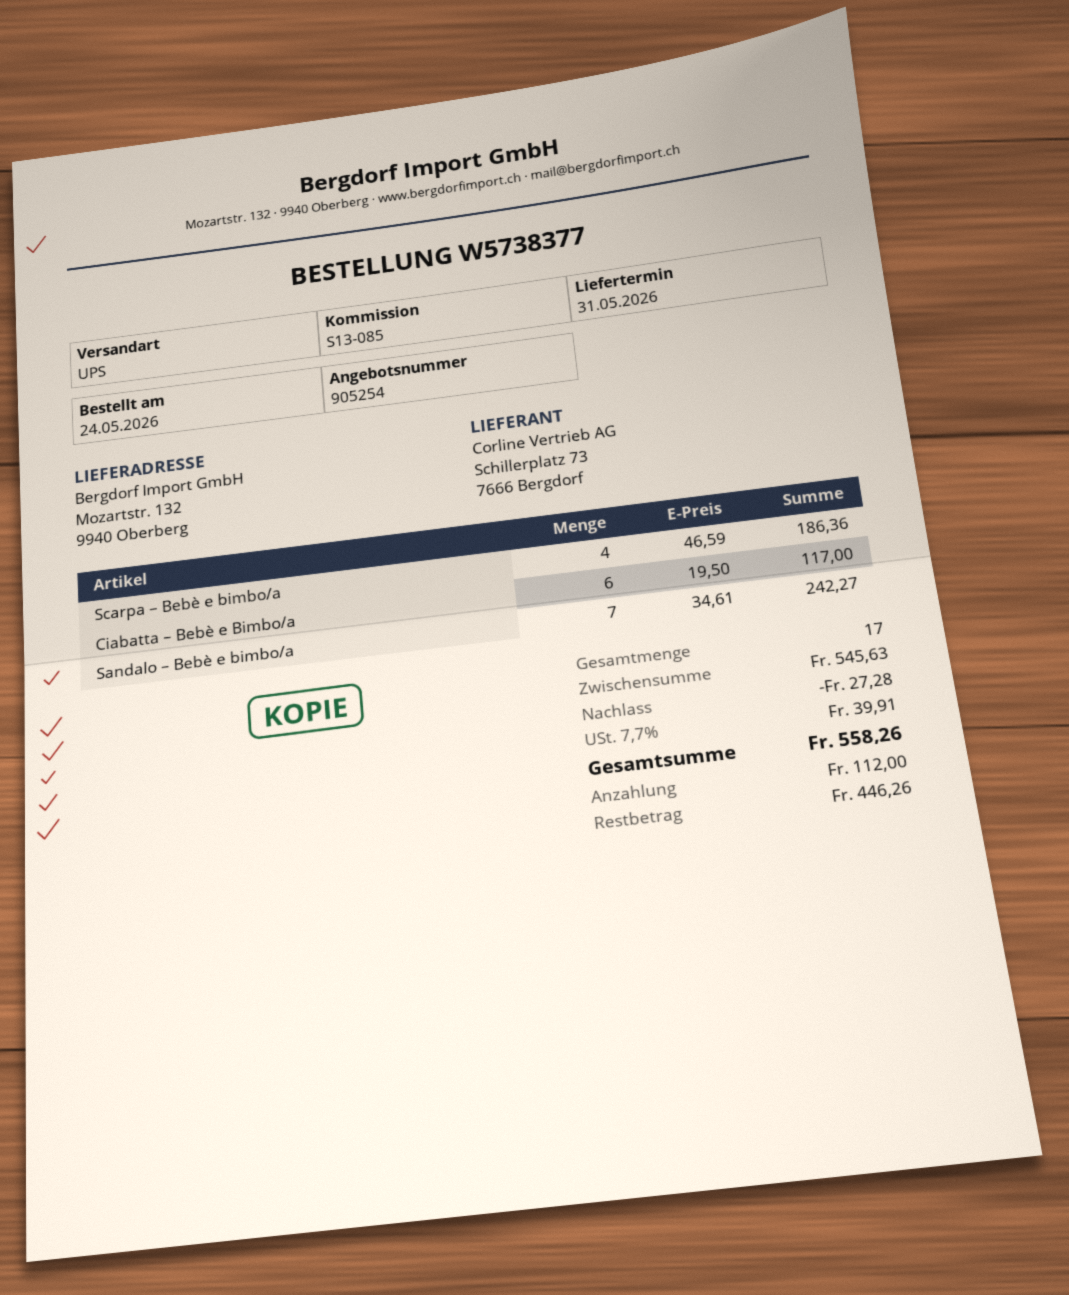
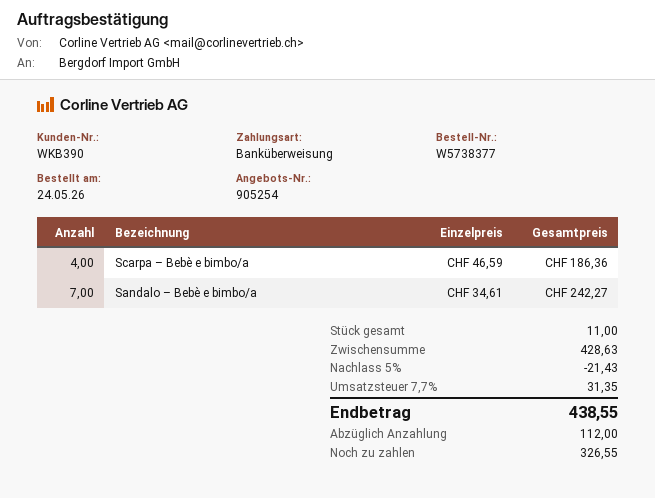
Ciabatta – Bebè e Bimbo/a: 6 x 19.50 = 117.00 -> none
total quantity: 17 -> 11
subtotal: 545.63 -> 428.63
discount: 27.28 -> 21.43
tax: 7.7% = 39.91 -> 7.7% = 31.35
total: 558.26 -> 438.55
balance: 446.26 -> 326.55

